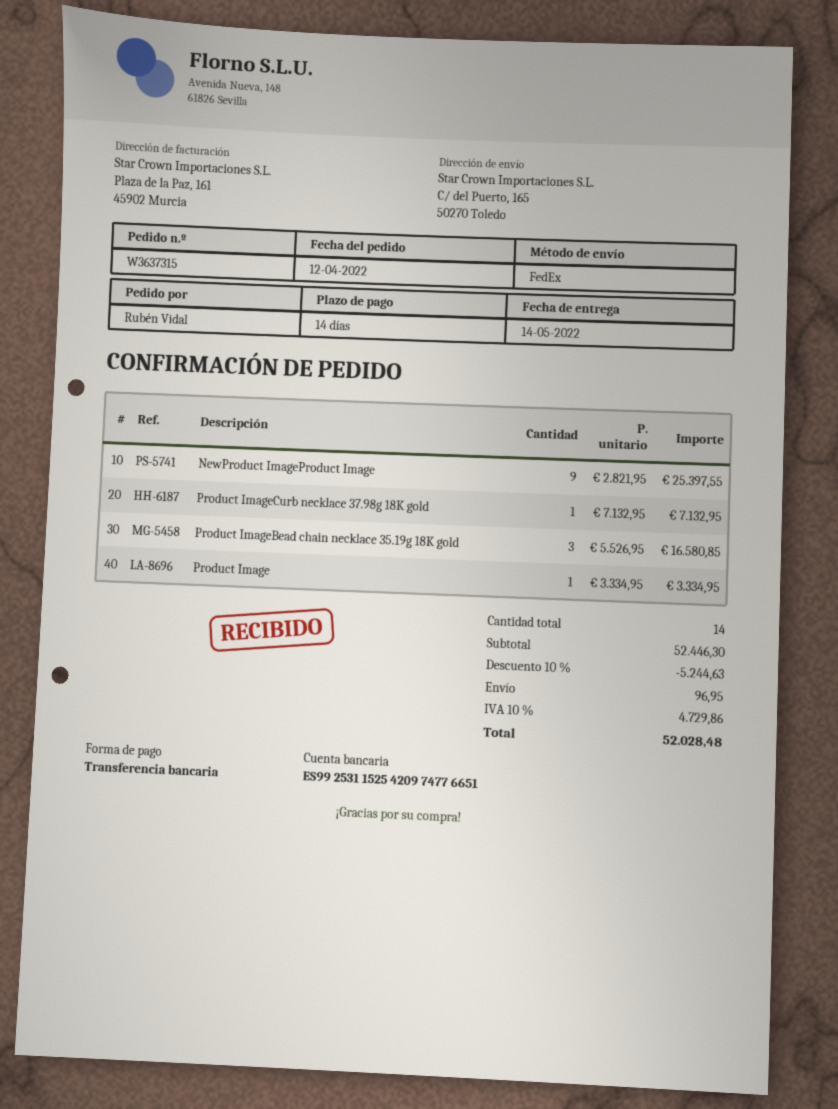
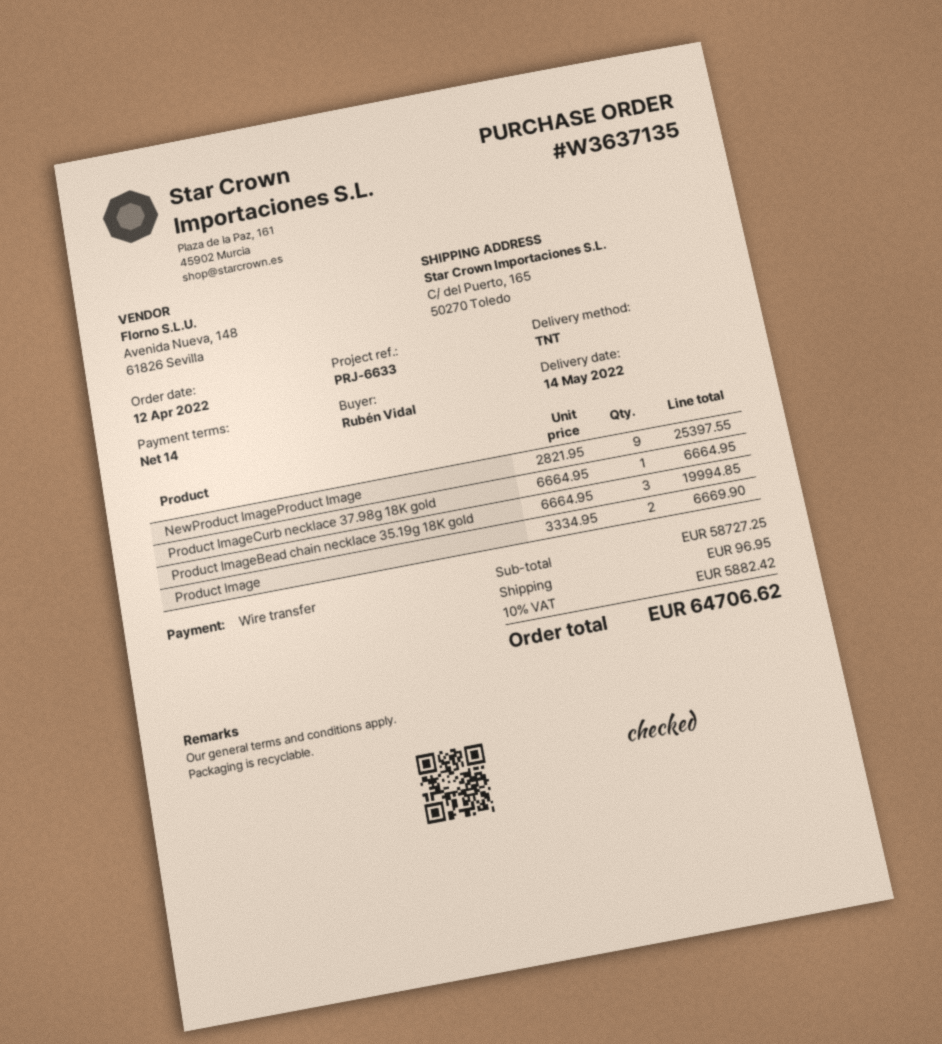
order number: W3637315 -> W3637135
shipping method: FedEx -> TNT
Product ImageCurb necklace 37.98g 18K gold: 1 x 7132.95 = 7132.95 -> 1 x 6664.95 = 6664.95
Product ImageBead chain necklace 35.19g 18K gold: 3 x 5526.95 = 16580.85 -> 3 x 6664.95 = 19994.85
Product Image: 1 x 3334.95 = 3334.95 -> 2 x 3334.95 = 6669.90
subtotal: 52446.30 -> 58727.25
discount: 10% = 5244.63 -> none
tax: 10% = 4729.86 -> 10% = 5882.42
total: 52028.48 -> 64706.62

